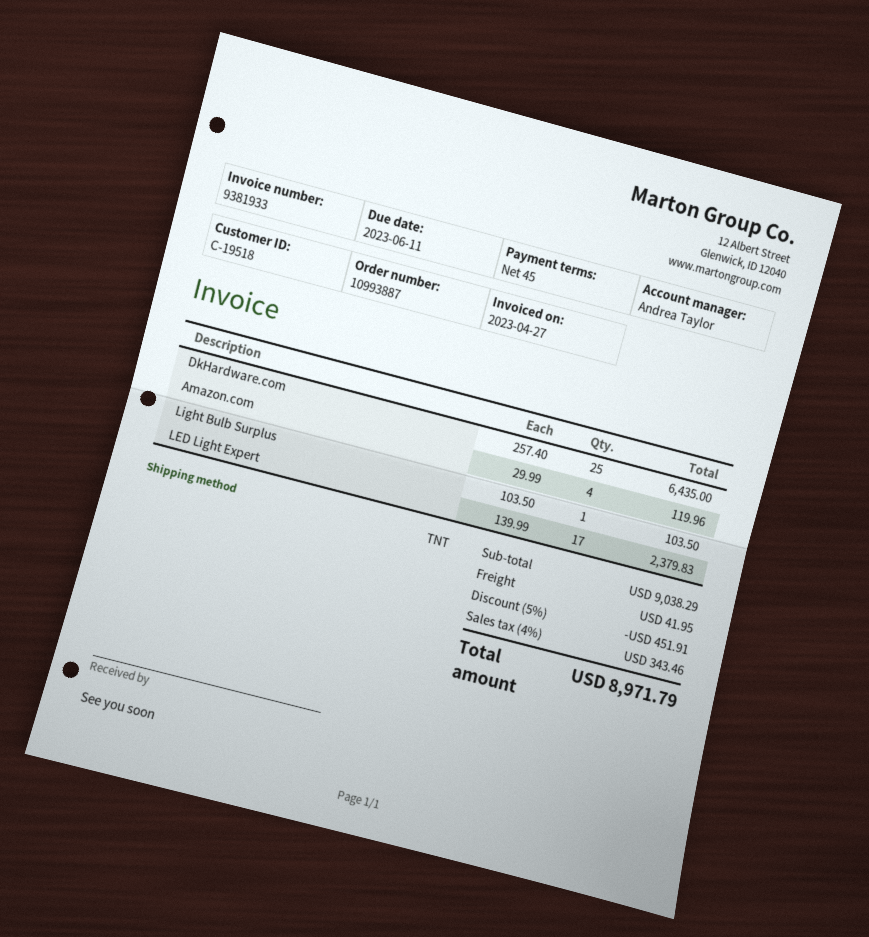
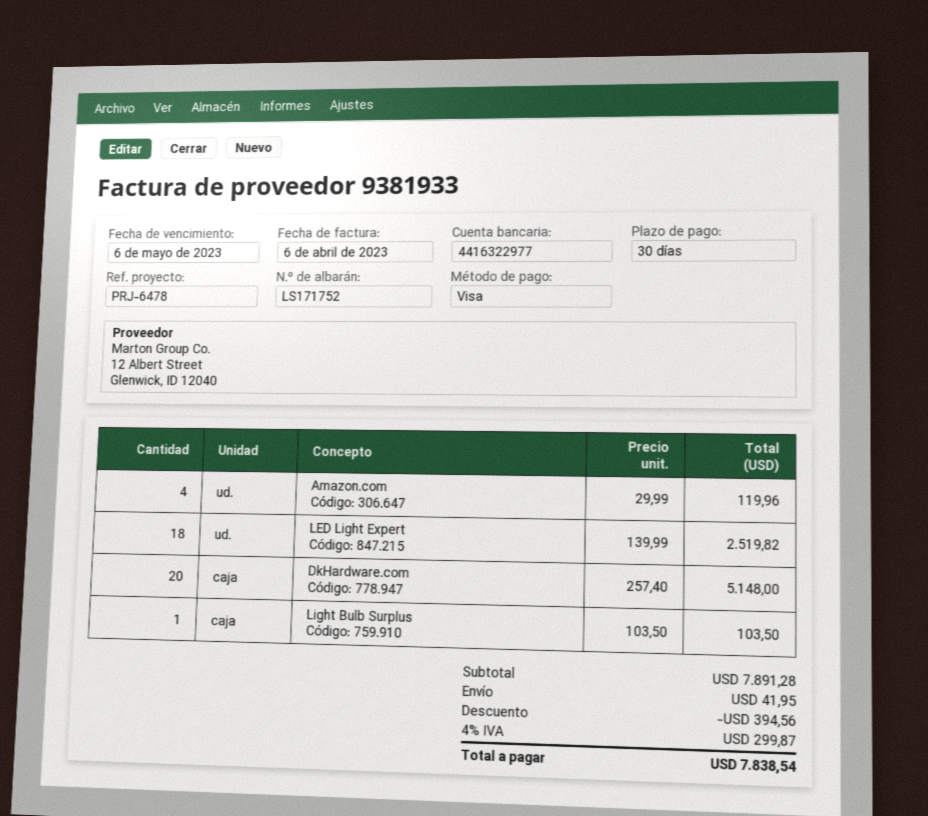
invoice date: 2023-04-27 -> 2023-04-06
payment terms: 45 days -> 30 days
due date: 2023-06-11 -> 2023-05-06
DkHardware.com: 25 x 257.40 = 6435.00 -> 20 x 257.40 = 5148.00
LED Light Expert: 17 x 139.99 = 2379.83 -> 18 x 139.99 = 2519.82
subtotal: 9038.29 -> 7891.28
discount: 451.91 -> 394.56
tax: 4% = 343.46 -> 4% = 299.87
total: 8971.79 -> 7838.54

